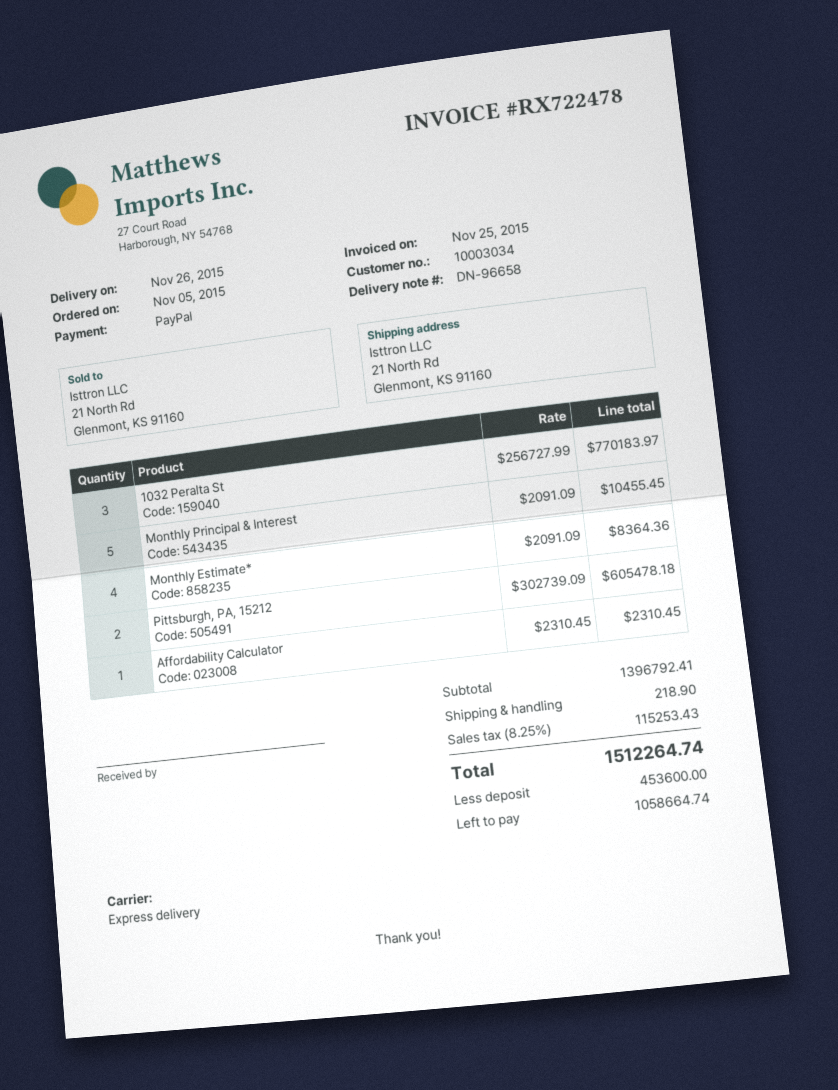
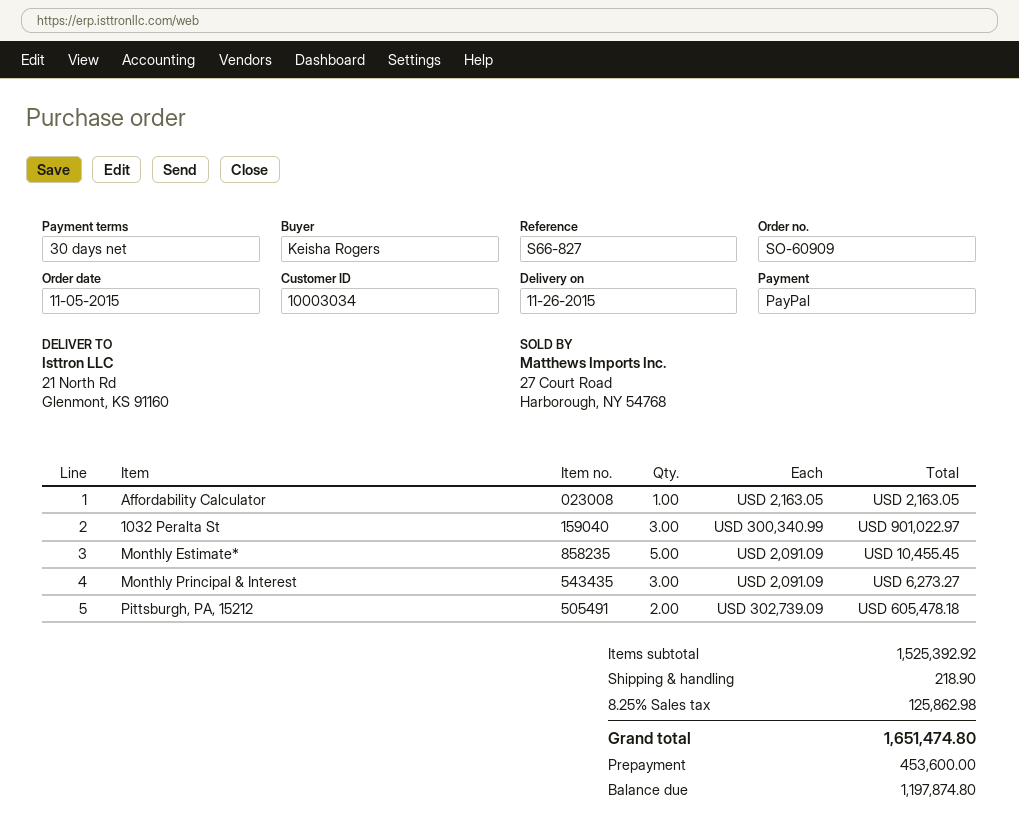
1032 Peralta St: 3 x 256727.99 = 770183.97 -> 3 x 300340.99 = 901022.97
Monthly Principal & Interest: 5 x 2091.09 = 10455.45 -> 3 x 2091.09 = 6273.27
Monthly Estimate*: 4 x 2091.09 = 8364.36 -> 5 x 2091.09 = 10455.45
Affordability Calculator: 1 x 2310.45 = 2310.45 -> 1 x 2163.05 = 2163.05
subtotal: 1396792.41 -> 1525392.92
tax: 8.25% = 115253.43 -> 8.25% = 125862.98
total: 1512264.74 -> 1651474.80
balance: 1058664.74 -> 1197874.80

